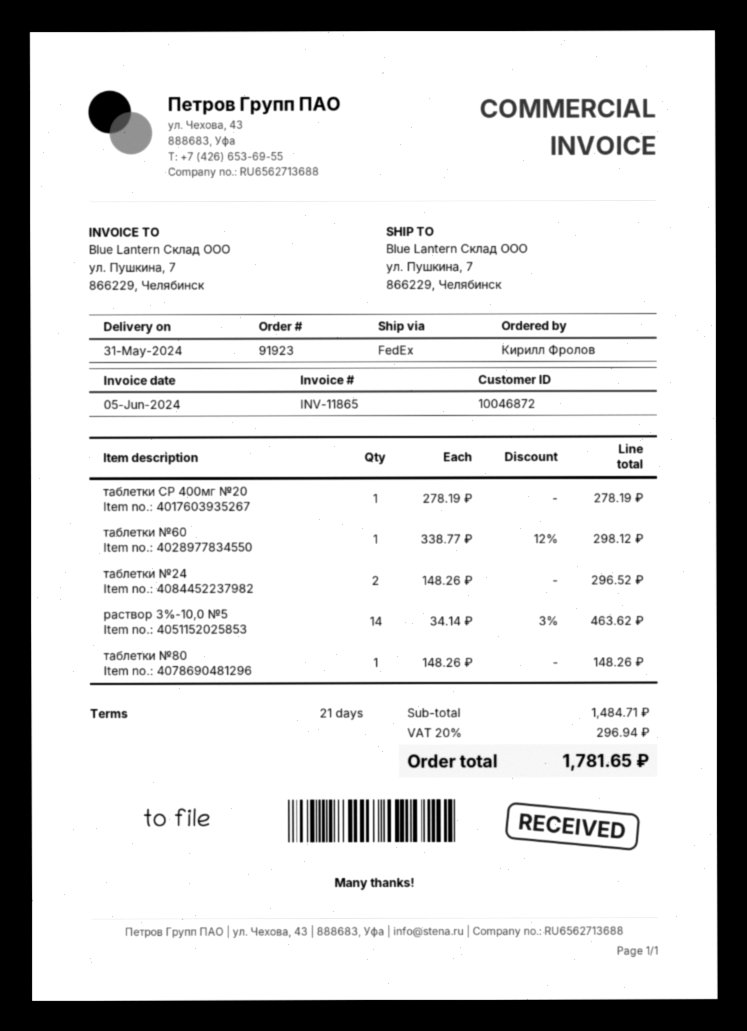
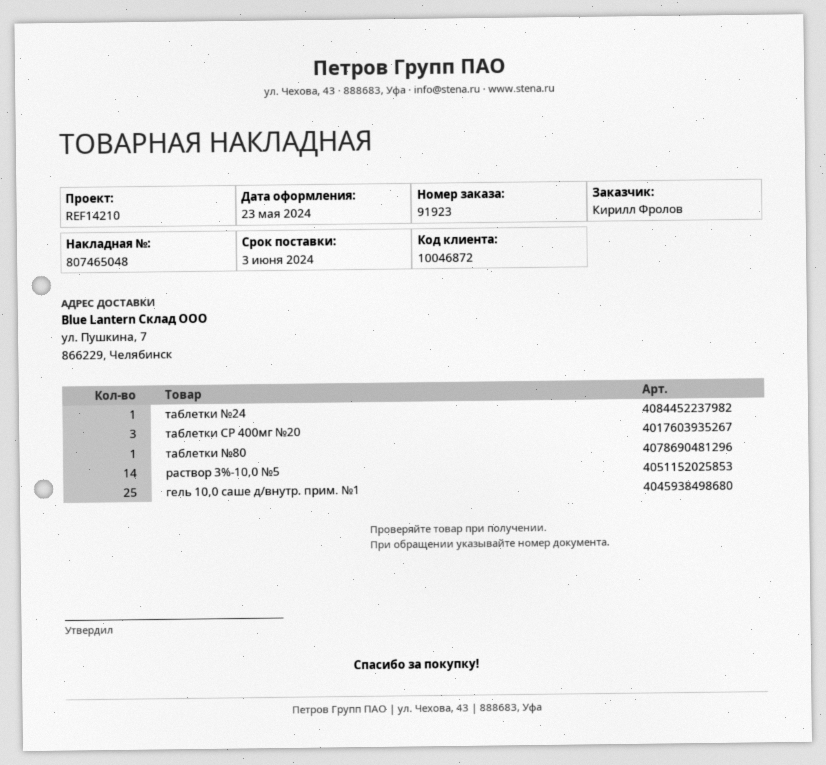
delivery date: 2024-05-31 -> 2024-06-03
таблетки СР 400мг №20: 1 -> 3
таблетки №60: 1 -> none
таблетки №24: 2 -> 1
гель 10,0 саше д/внутр. прим. №1: none -> 25

